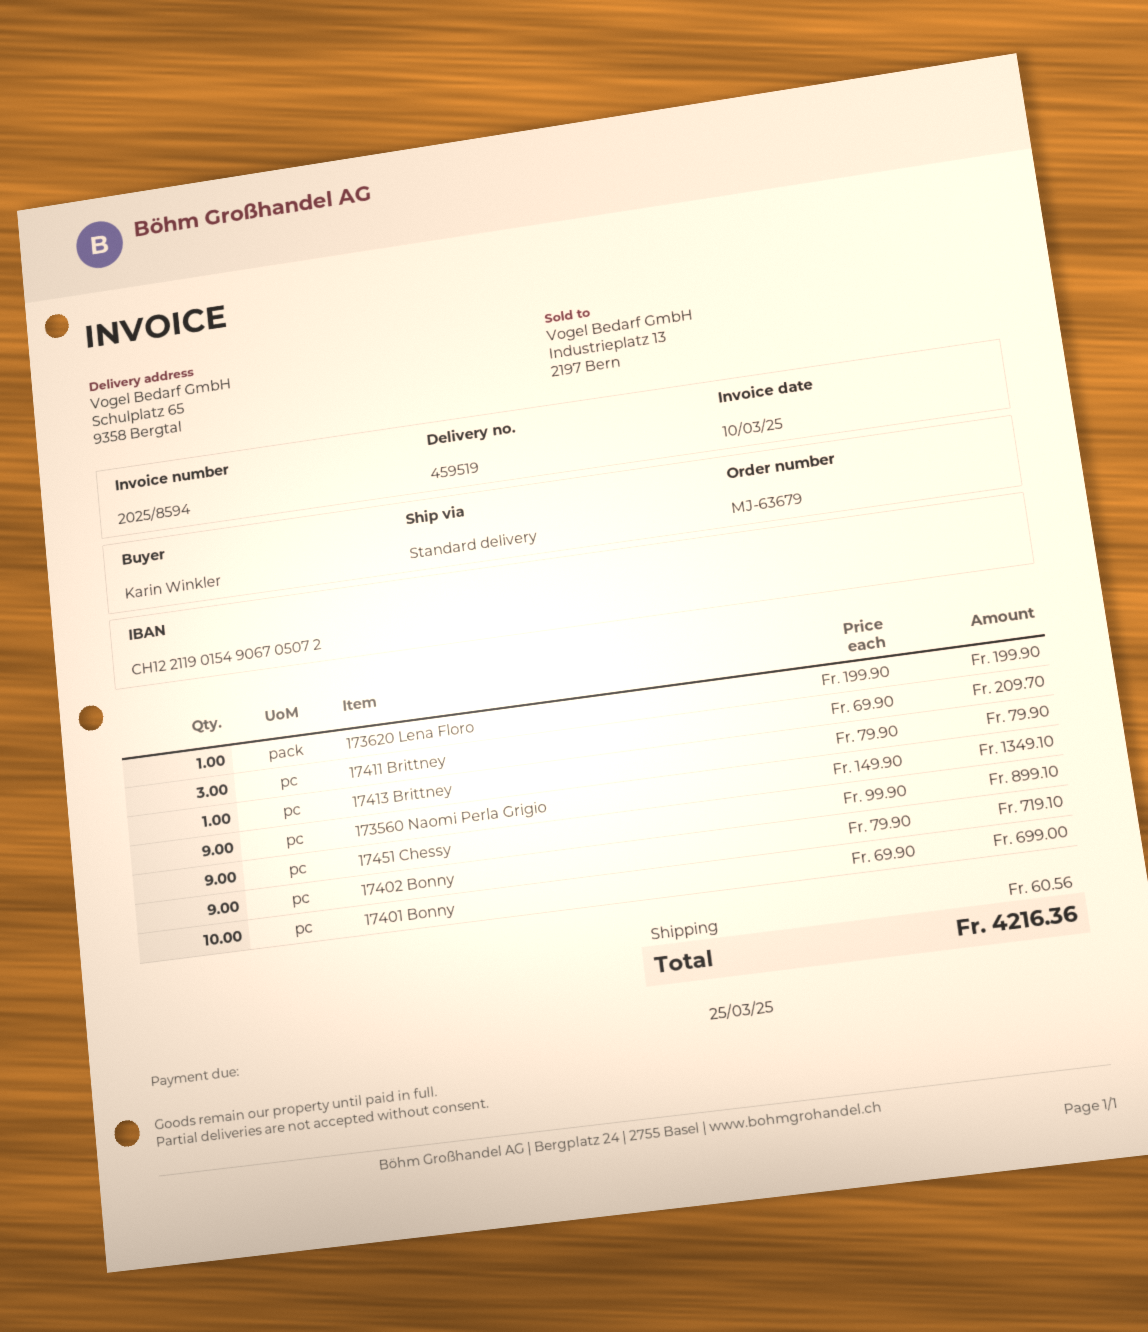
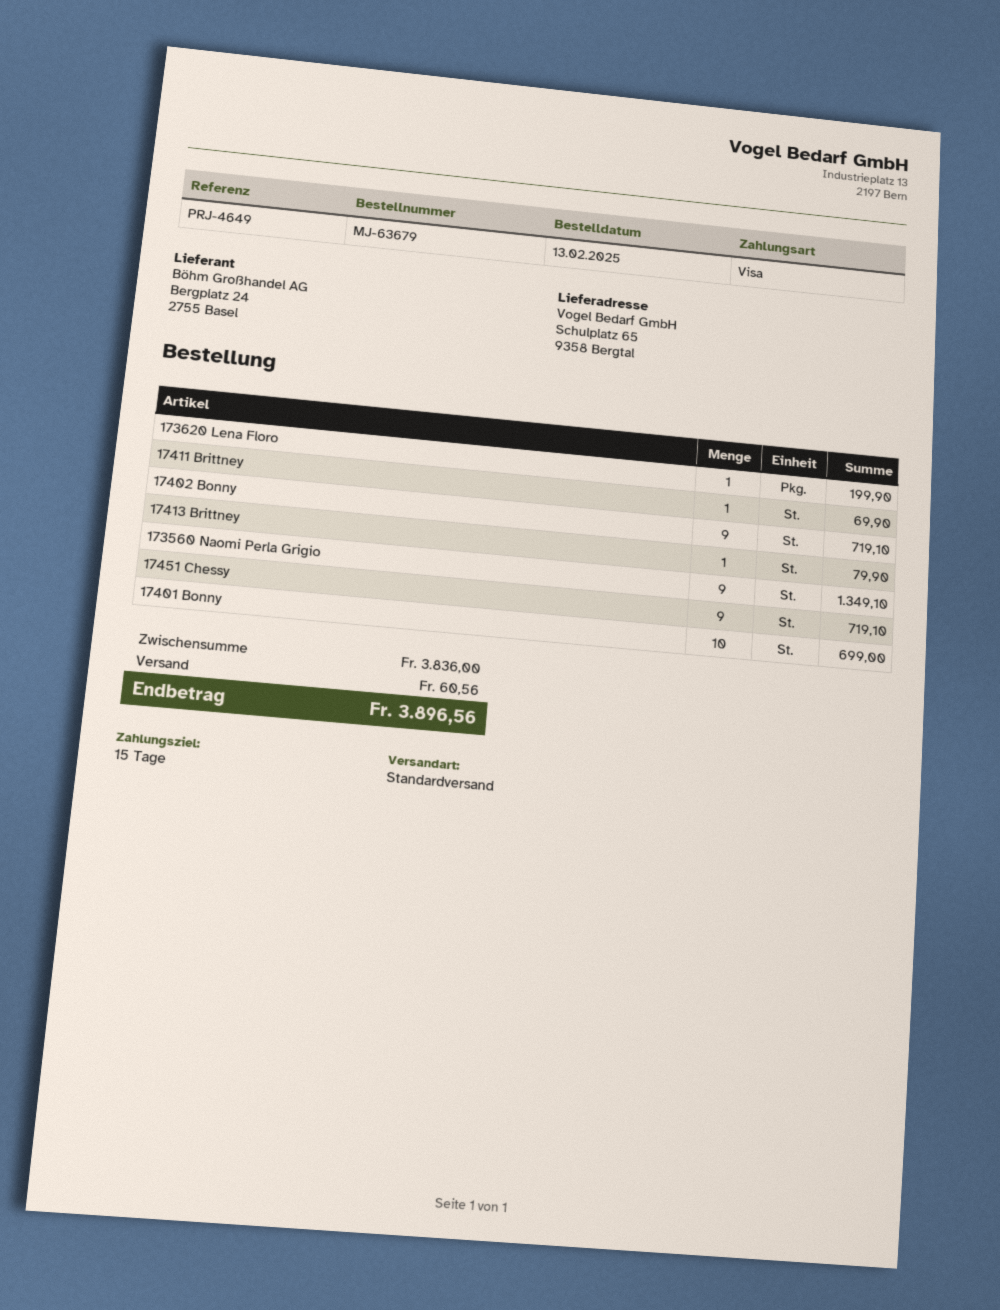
17411 Brittney: 3 for 209.70 -> 1 for 69.90
17451 Chessy: 9 for 899.10 -> 9 for 719.10
total: 4216.36 -> 3896.56

